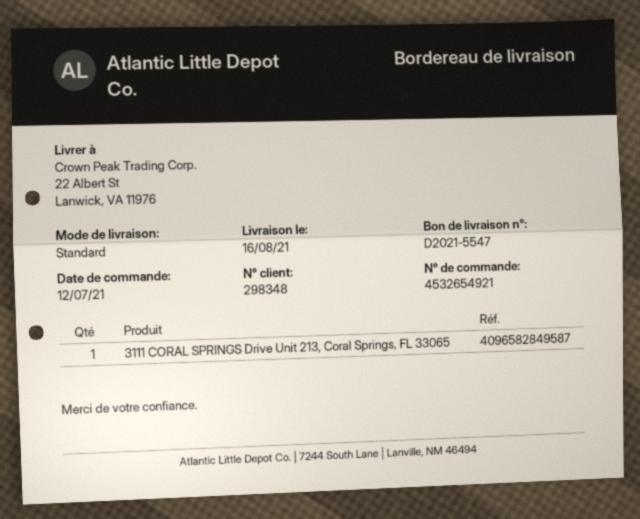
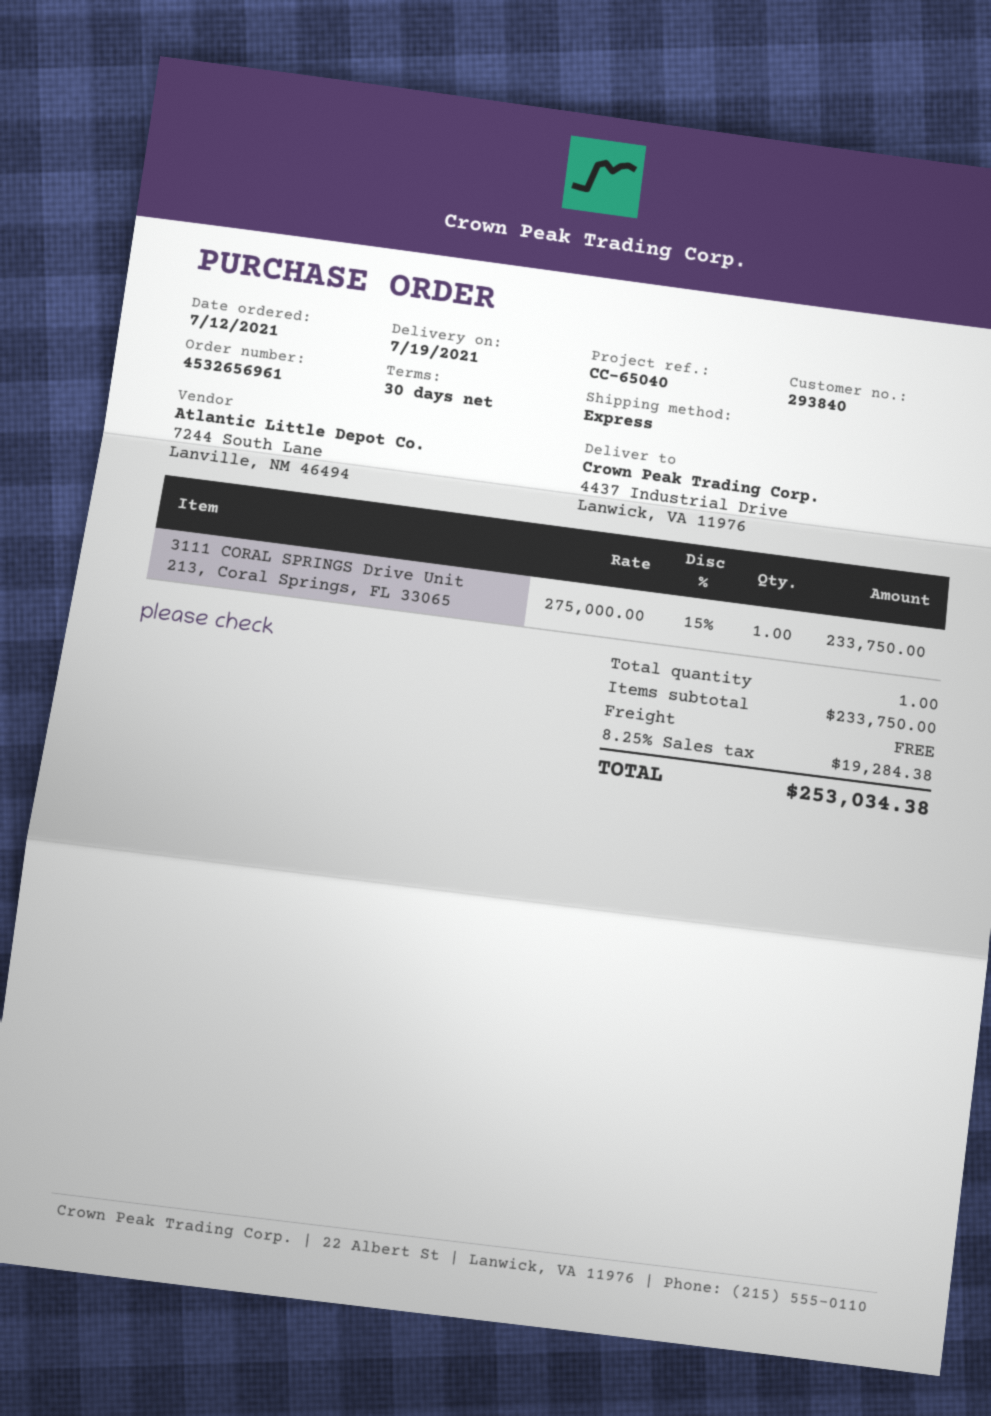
order number: 4532654921 -> 4532656961
delivery date: 2021-08-16 -> 2021-07-19
customer number: 298348 -> 293840
shipping method: standard -> express
ship to: 22 Albert St, Lanwick, VA 11976 -> 4437 Industrial Drive, Lanwick, VA 11976

